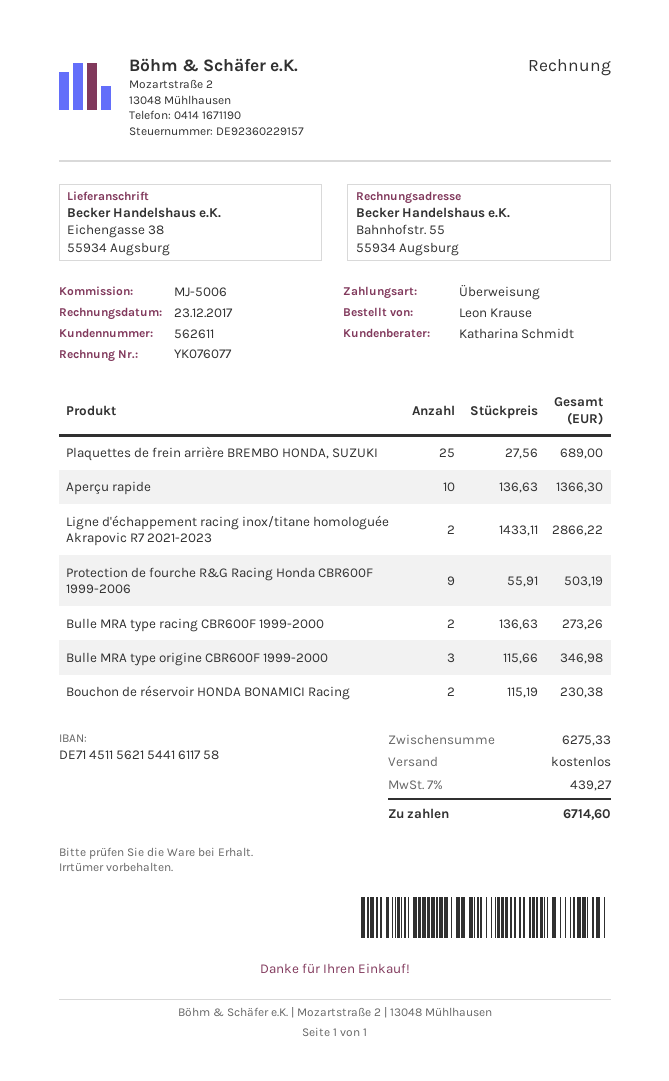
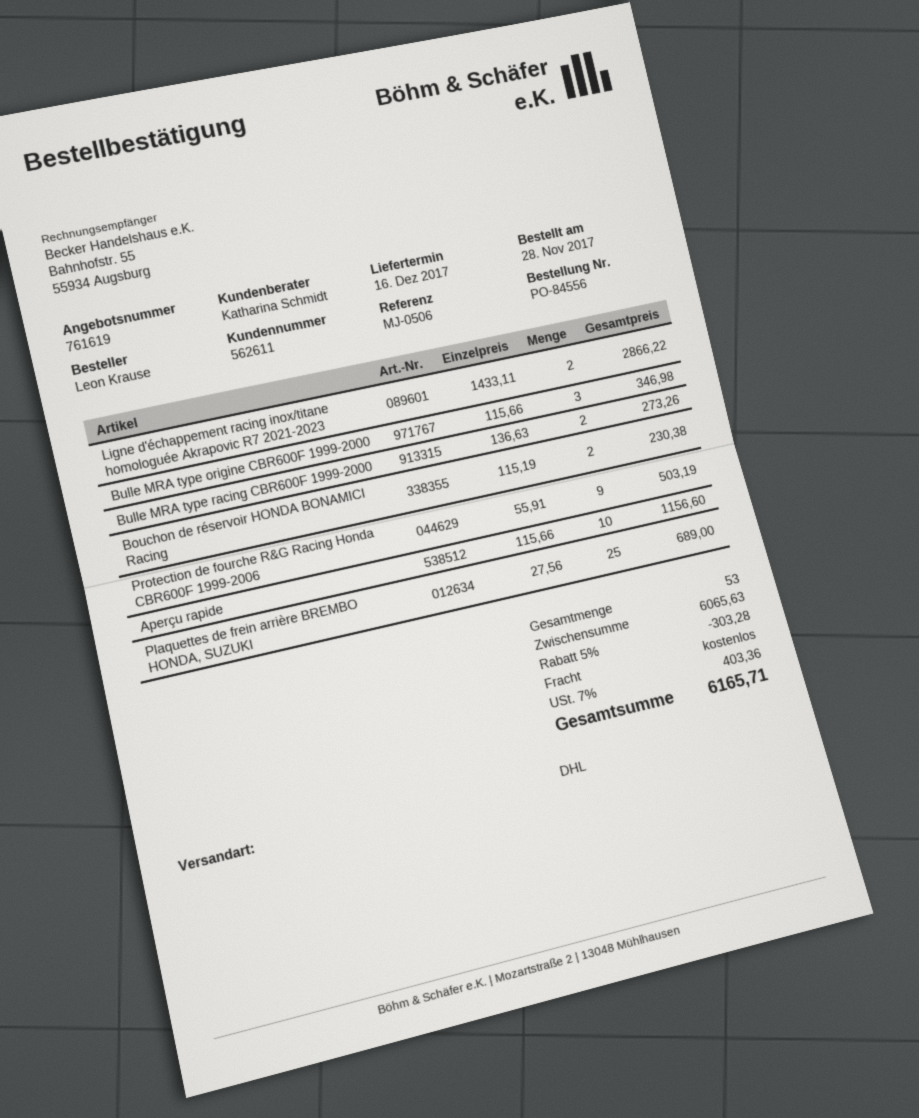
reference: MJ-5006 -> MJ-0506
Aperçu rapide: 10 x 136.63 = 1366.30 -> 10 x 115.66 = 1156.60
subtotal: 6275.33 -> 6065.63
discount: none -> 5% = 303.28
tax: 7% = 439.27 -> 7% = 403.36
total: 6714.60 -> 6165.71

